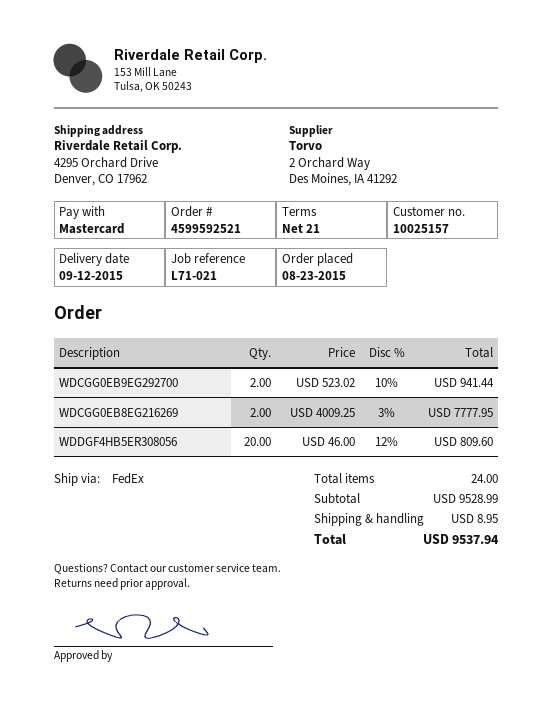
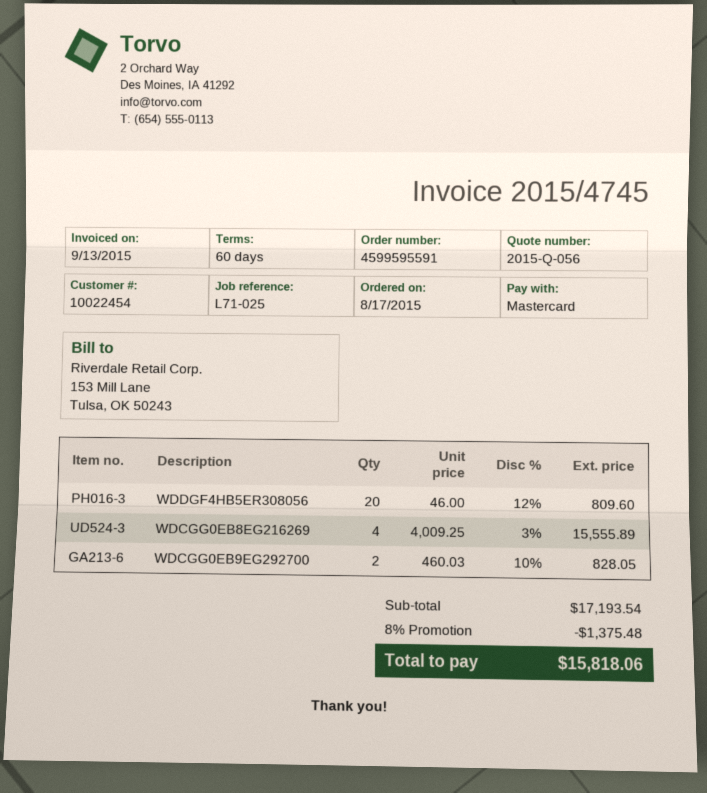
order number: 4599592521 -> 4599595591
order date: 2015-08-23 -> 2015-08-17
payment terms: 21 days -> 60 days
customer number: 10025157 -> 10022454
reference: L71-021 -> L71-025
WDCGG0EB9EG292700: 2 x 523.02 - 10% = 941.44 -> 2 x 460.03 - 10% = 828.05
WDCGG0EB8EG216269: 2 x 4009.25 - 3% = 7777.95 -> 4 x 4009.25 - 3% = 15555.89
subtotal: 9528.99 -> 17193.54
discount: none -> 8% = 1375.48
shipping: 8.95 -> none
total: 9537.94 -> 15818.06

